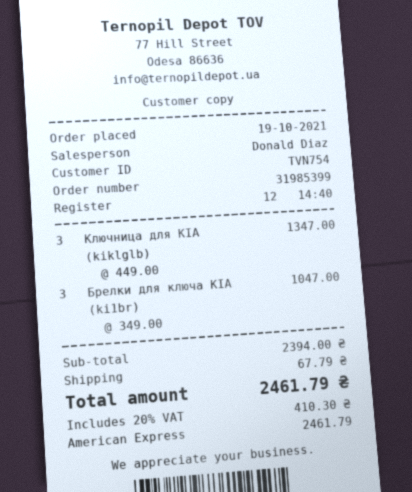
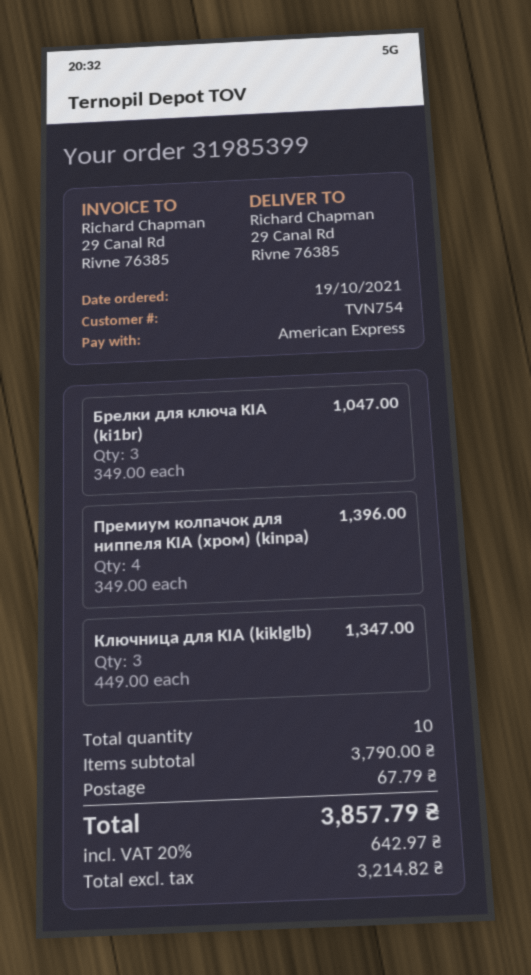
Премиум колпачок для ниппеля KIA (хром) (kinpa): none -> 4 x 349.00 = 1396.00
subtotal: 2394.00 -> 3790.00
tax: 20% = 410.30 -> 20% = 642.97
total: 2461.79 -> 3857.79

